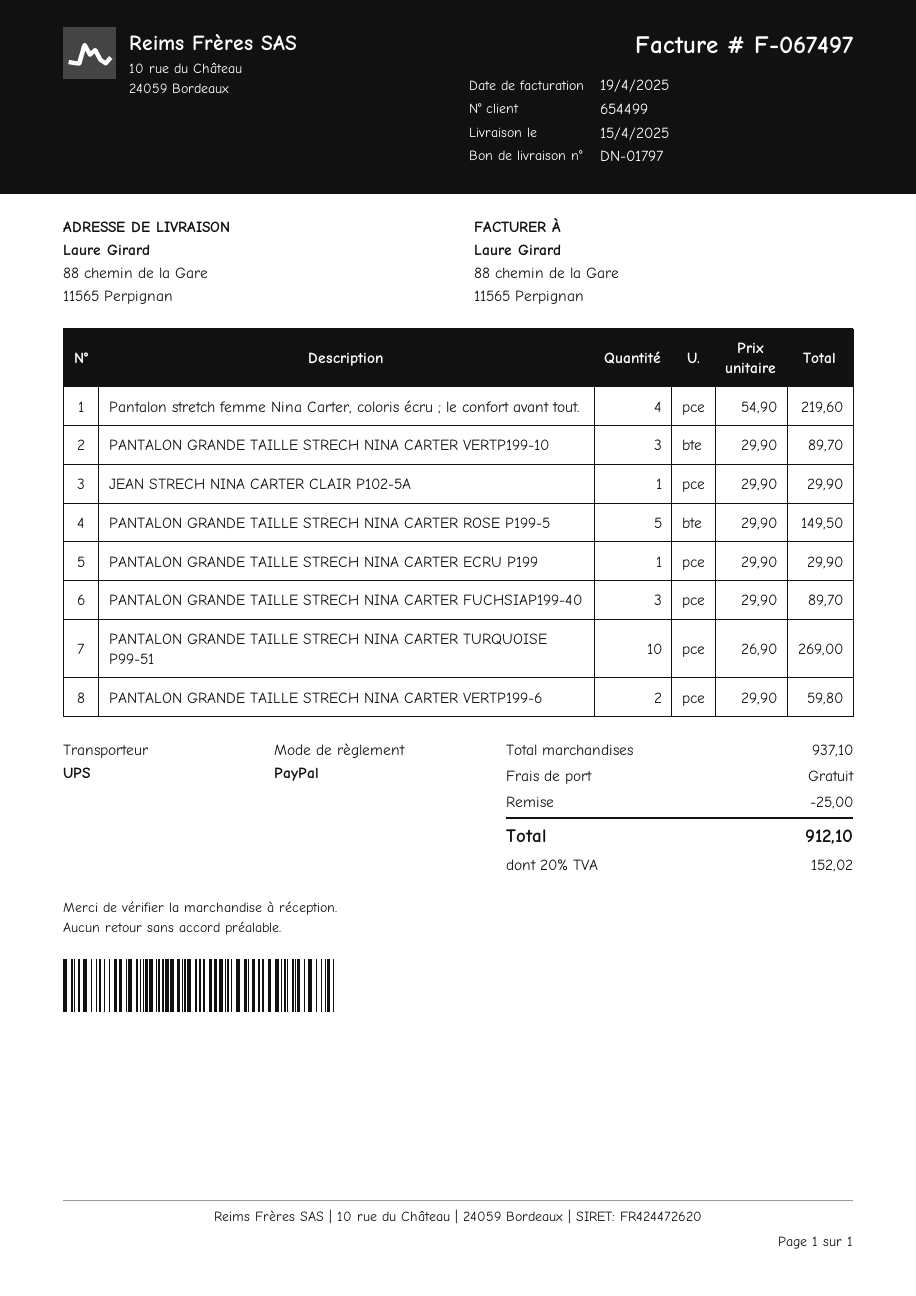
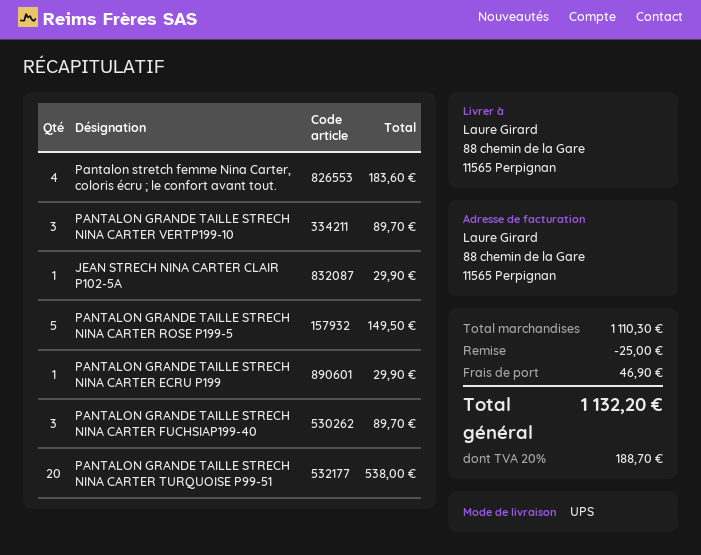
Pantalon stretch femme Nina Carter, coloris écru ; le confort avant tout.: 4 for 219.60 -> 4 for 183.60
PANTALON GRANDE TAILLE STRECH NINA CARTER TURQUOISE P99-51: 10 for 269.00 -> 20 for 538.00
PANTALON GRANDE TAILLE STRECH NINA CARTER VERTP199-6: 2 for 59.80 -> none
subtotal: 937.10 -> 1110.30
shipping: 0.00 -> 46.90
tax: 20% = 152.02 -> 20% = 188.70
total: 912.10 -> 1132.20

